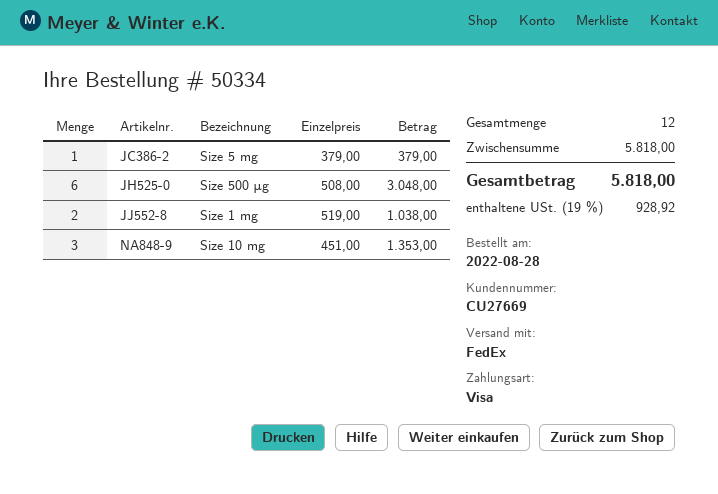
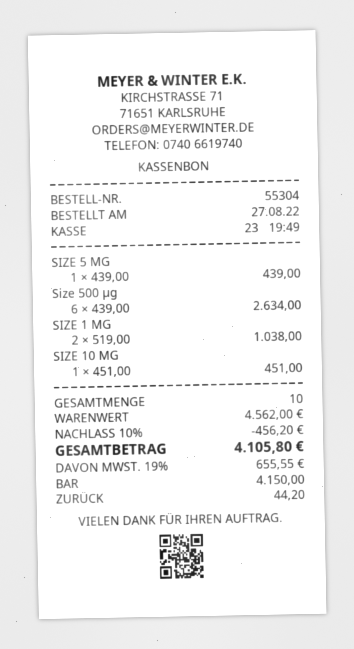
order number: 50334 -> 55304
order date: 2022-08-28 -> 2022-08-27
payment method: Visa -> cash
Size 5 mg: 1 x 379.00 = 379.00 -> 1 x 439.00 = 439.00
Size 500 μg: 6 x 508.00 = 3048.00 -> 6 x 439.00 = 2634.00
Size 10 mg: 3 x 451.00 = 1353.00 -> 1 x 451.00 = 451.00
total quantity: 12 -> 10
subtotal: 5818.00 -> 4562.00
discount: none -> 10% = 456.20
tax: 19% = 928.92 -> 19% = 655.55
total: 5818.00 -> 4105.80

